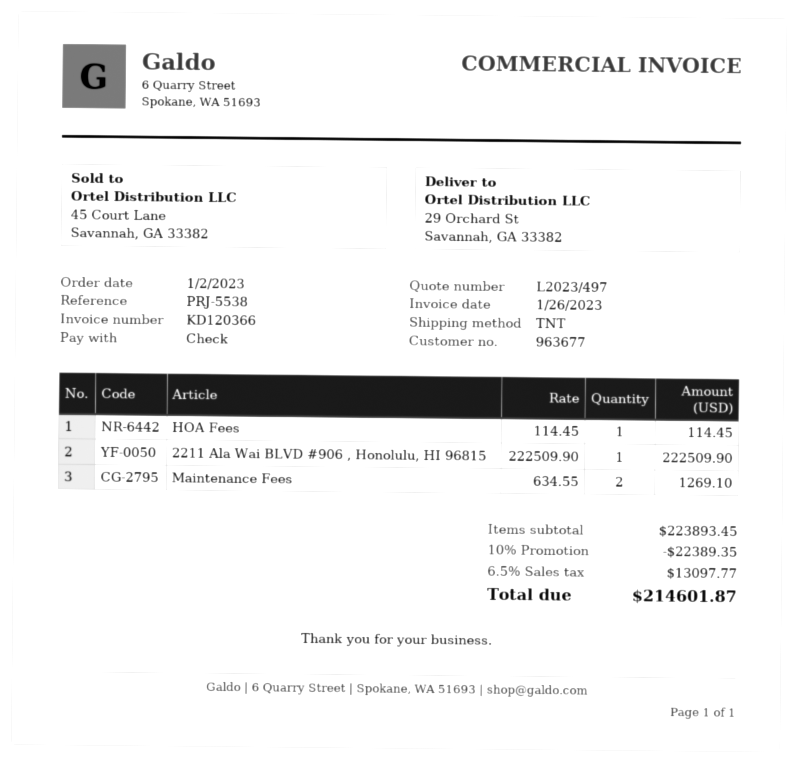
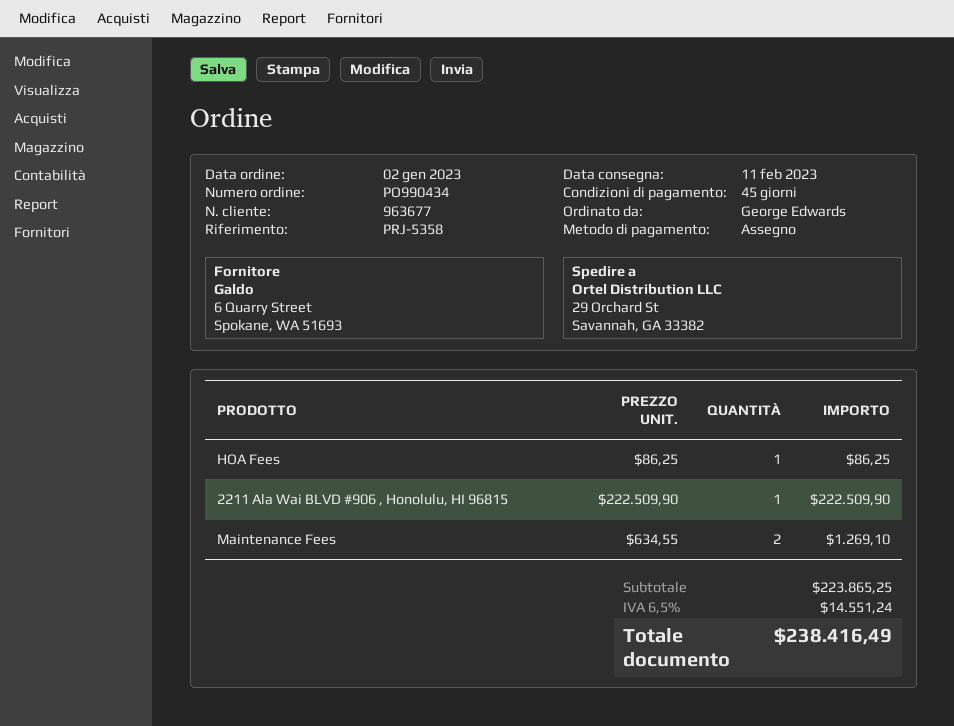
reference: PRJ-5538 -> PRJ-5358
HOA Fees: 1 x 114.45 = 114.45 -> 1 x 86.25 = 86.25
subtotal: 223893.45 -> 223865.25
discount: 10% = 22389.35 -> none
tax: 6.5% = 13097.77 -> 6.5% = 14551.24
total: 214601.87 -> 238416.49

